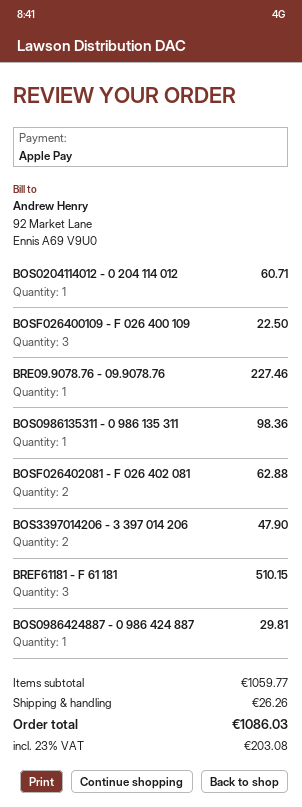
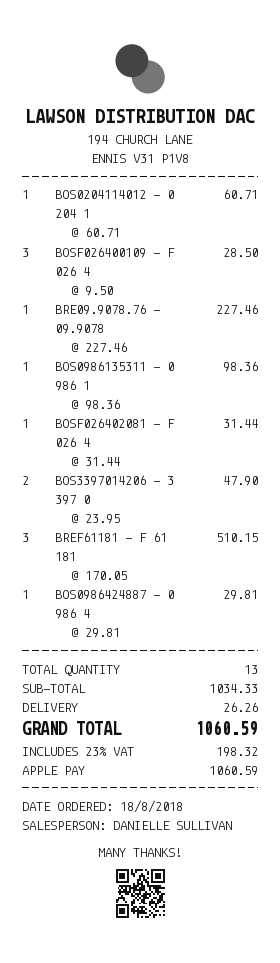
BOSF026400109 - F 026 400 109: 3 for 22.50 -> 3 for 28.50
BOSF026402081 - F 026 402 081: 2 for 62.88 -> 1 for 31.44
subtotal: 1059.77 -> 1034.33
tax: 23% = 203.08 -> 23% = 198.32
total: 1086.03 -> 1060.59

